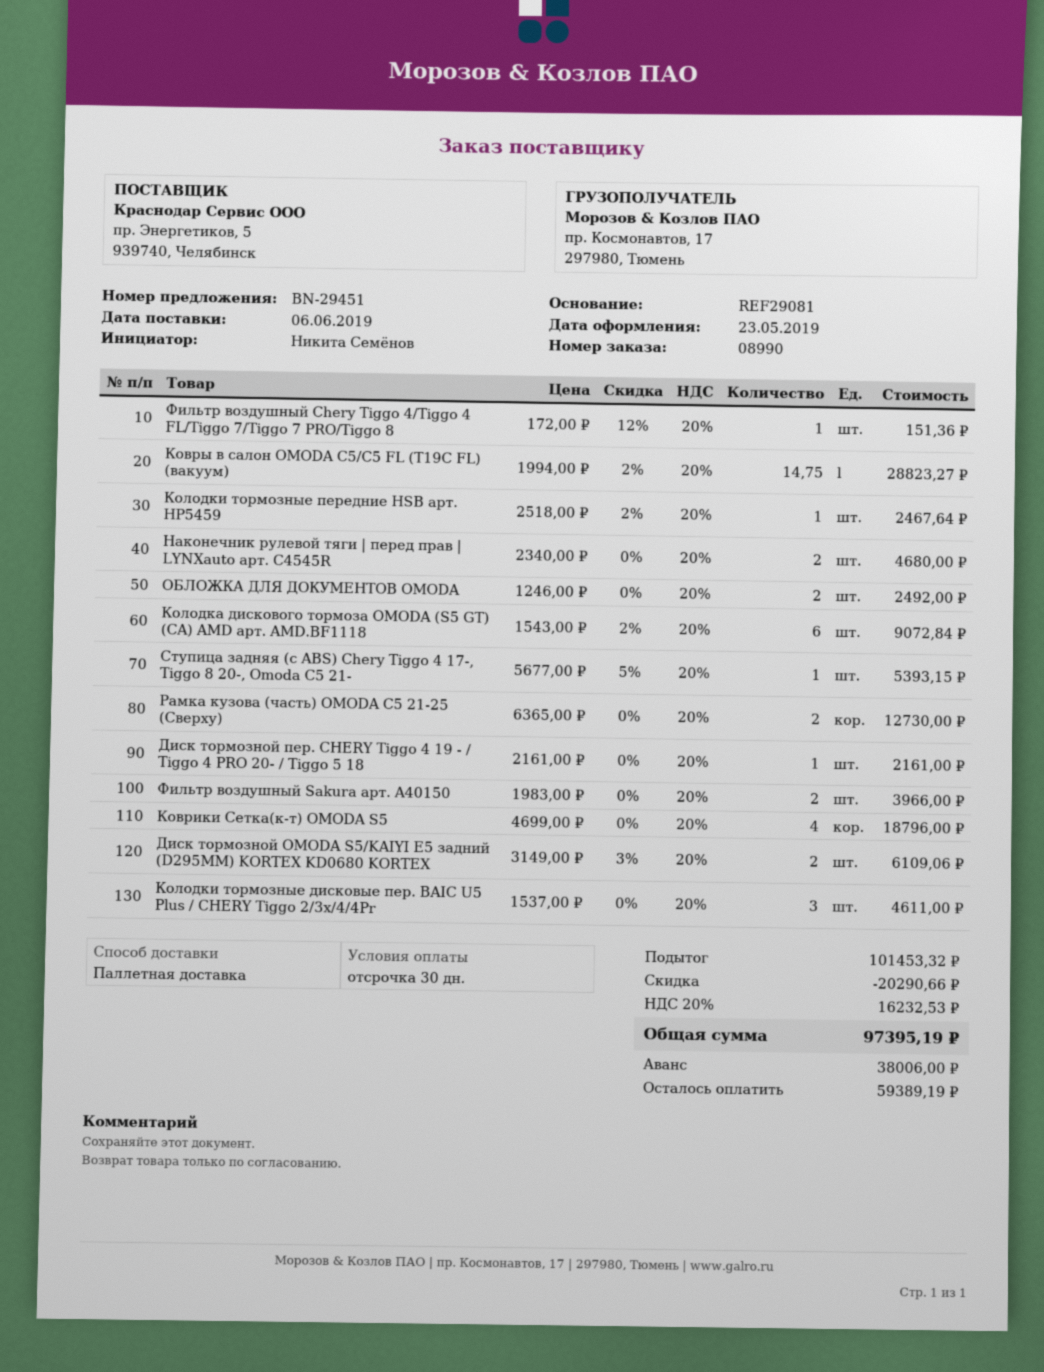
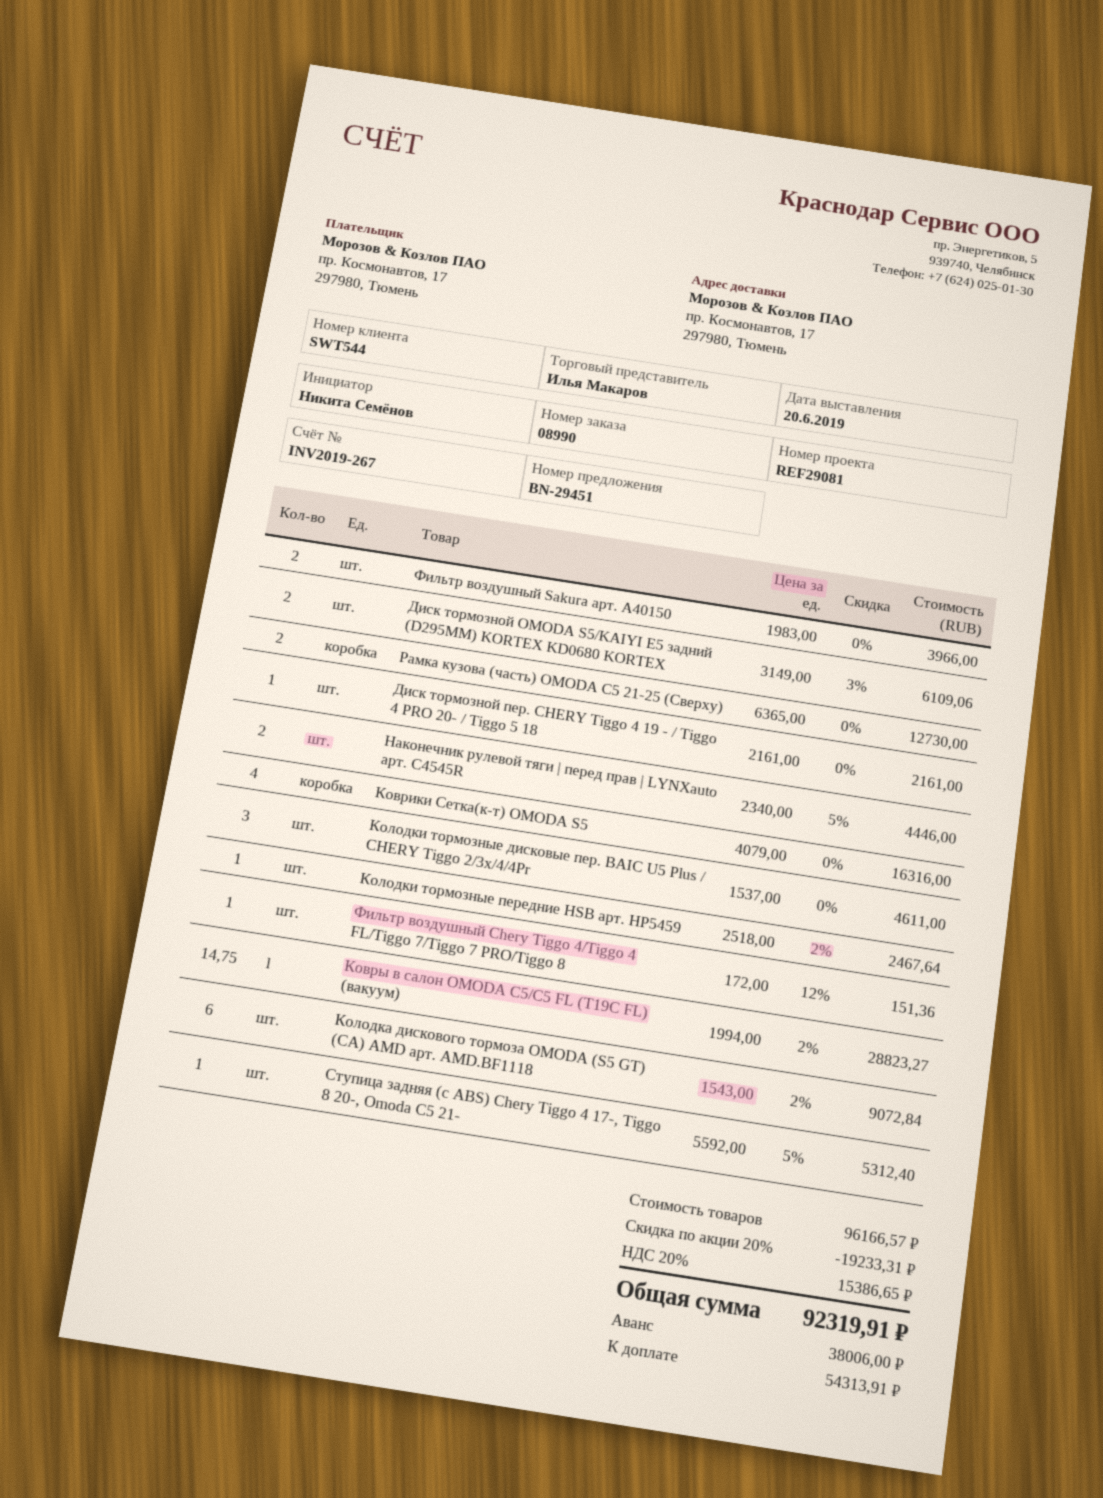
Наконечник рулевой тяги | перед прав | LYNXauto арт. C4545R: 2 x 2340.00 = 4680.00 -> 2 x 2340.00 - 5% = 4446.00
ОБЛОЖКА ДЛЯ ДОКУМЕНТОВ OMODA: 2 x 1246.00 = 2492.00 -> none
Ступица задняя (с ABS) Chery Tiggo 4 17-, Tiggo 8 20-, Omoda C5 21-: 1 x 5677.00 - 5% = 5393.15 -> 1 x 5592.00 - 5% = 5312.40
Коврики Сетка(к-т) OMODA S5: 4 x 4699.00 = 18796.00 -> 4 x 4079.00 = 16316.00
subtotal: 101453.32 -> 96166.57
discount: 20290.66 -> 19233.31
tax: 20% = 16232.53 -> 20% = 15386.65
total: 97395.19 -> 92319.91
balance: 59389.19 -> 54313.91

